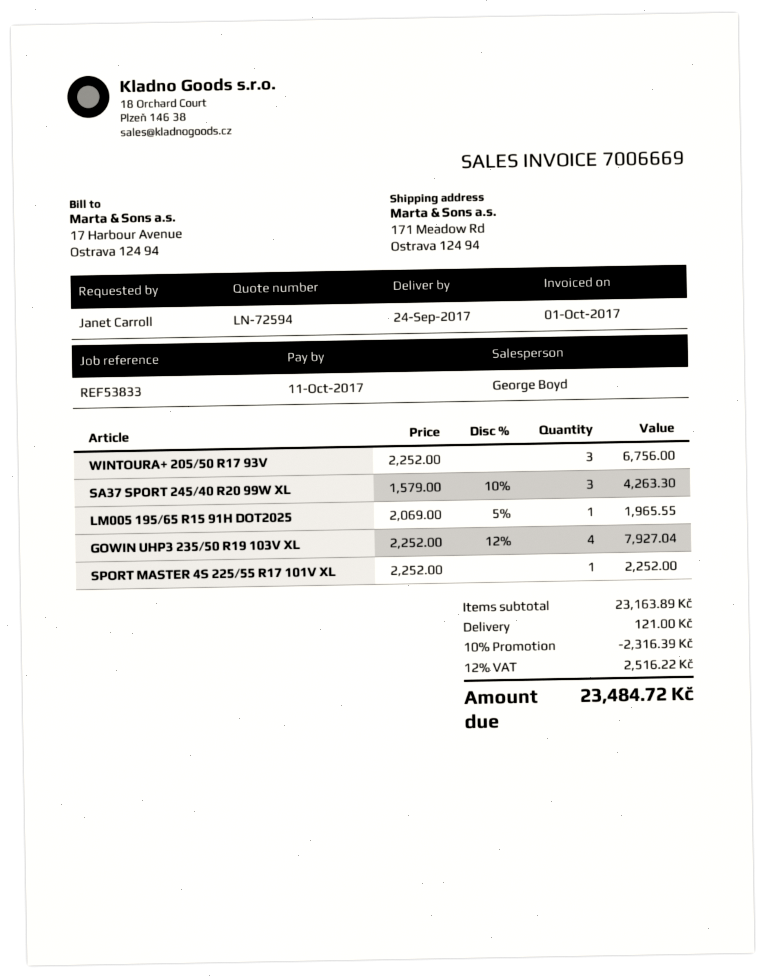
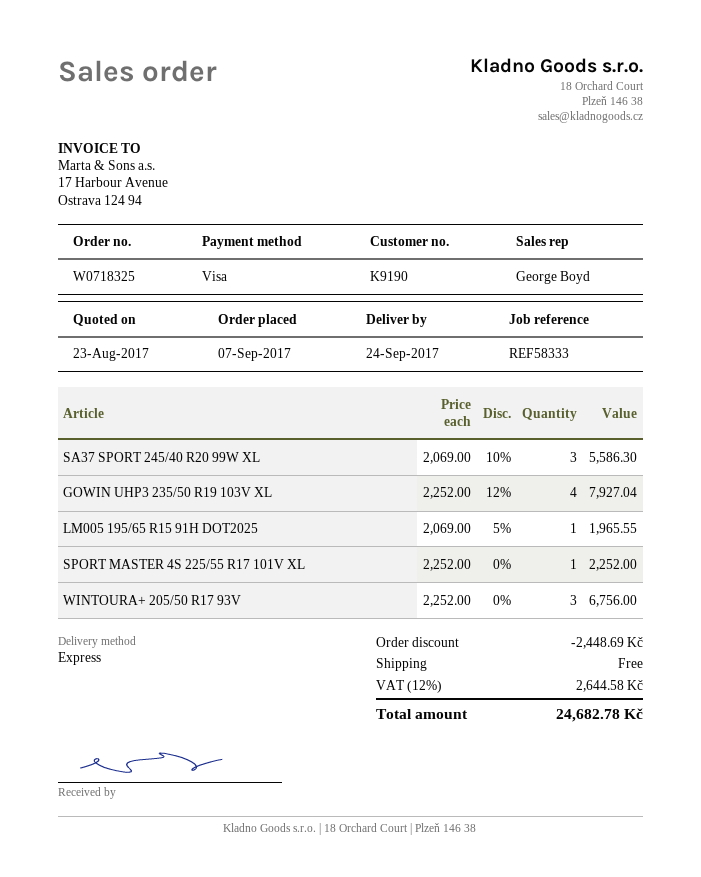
reference: REF53833 -> REF58333
SA37 SPORT 245/40 R20 99W XL: 3 x 1579.00 - 10% = 4263.30 -> 3 x 2069.00 - 10% = 5586.30
discount: 2316.39 -> 2448.69
shipping: 121.00 -> 0.00
tax: 12% = 2516.22 -> 12% = 2644.58
total: 23484.72 -> 24682.78

